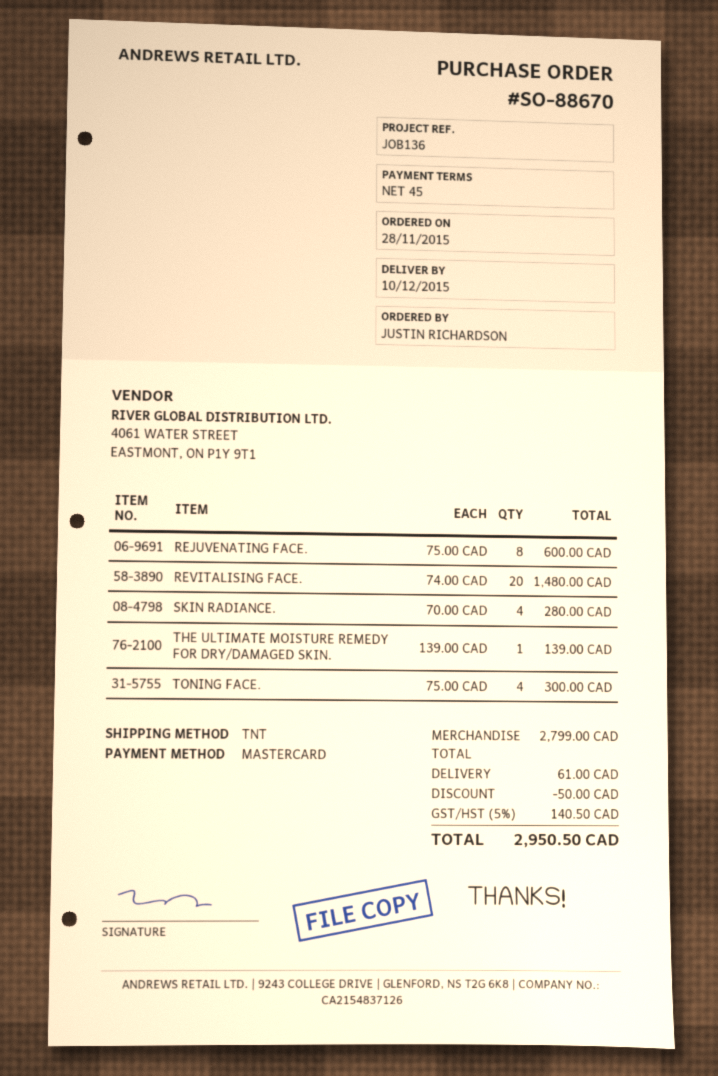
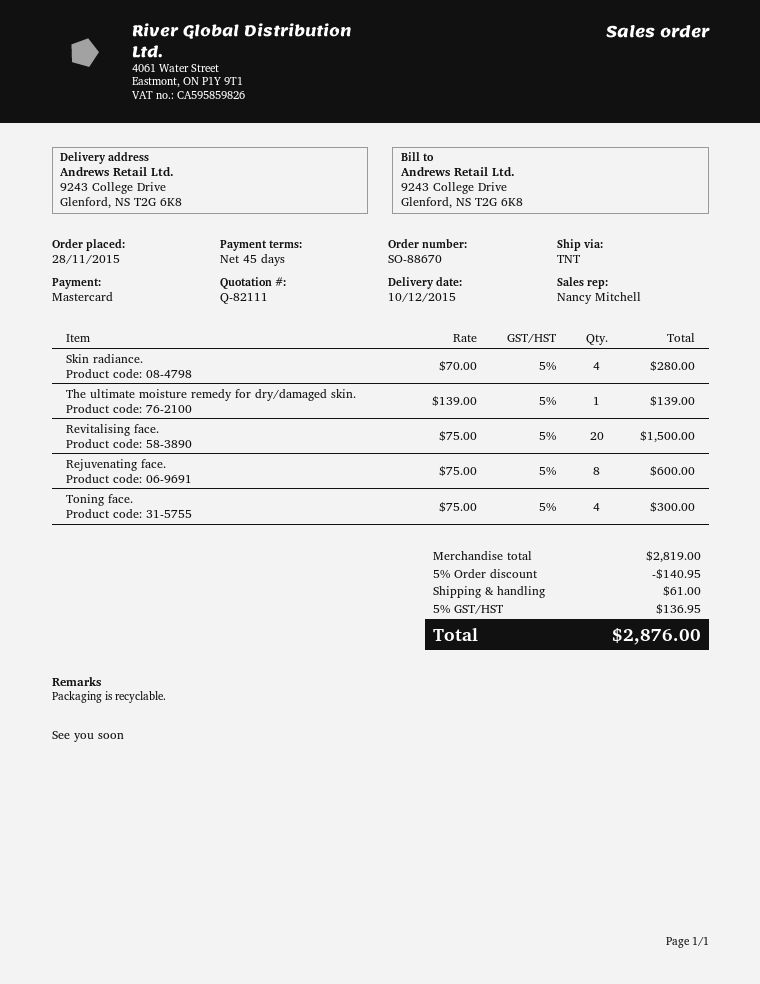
REVITALISING FACE.: 20 x 74.00 = 1480.00 -> 20 x 75.00 = 1500.00
subtotal: 2799.00 -> 2819.00
discount: 50.00 -> 140.95
tax: 5% = 140.50 -> 5% = 136.95
total: 2950.50 -> 2876.00

